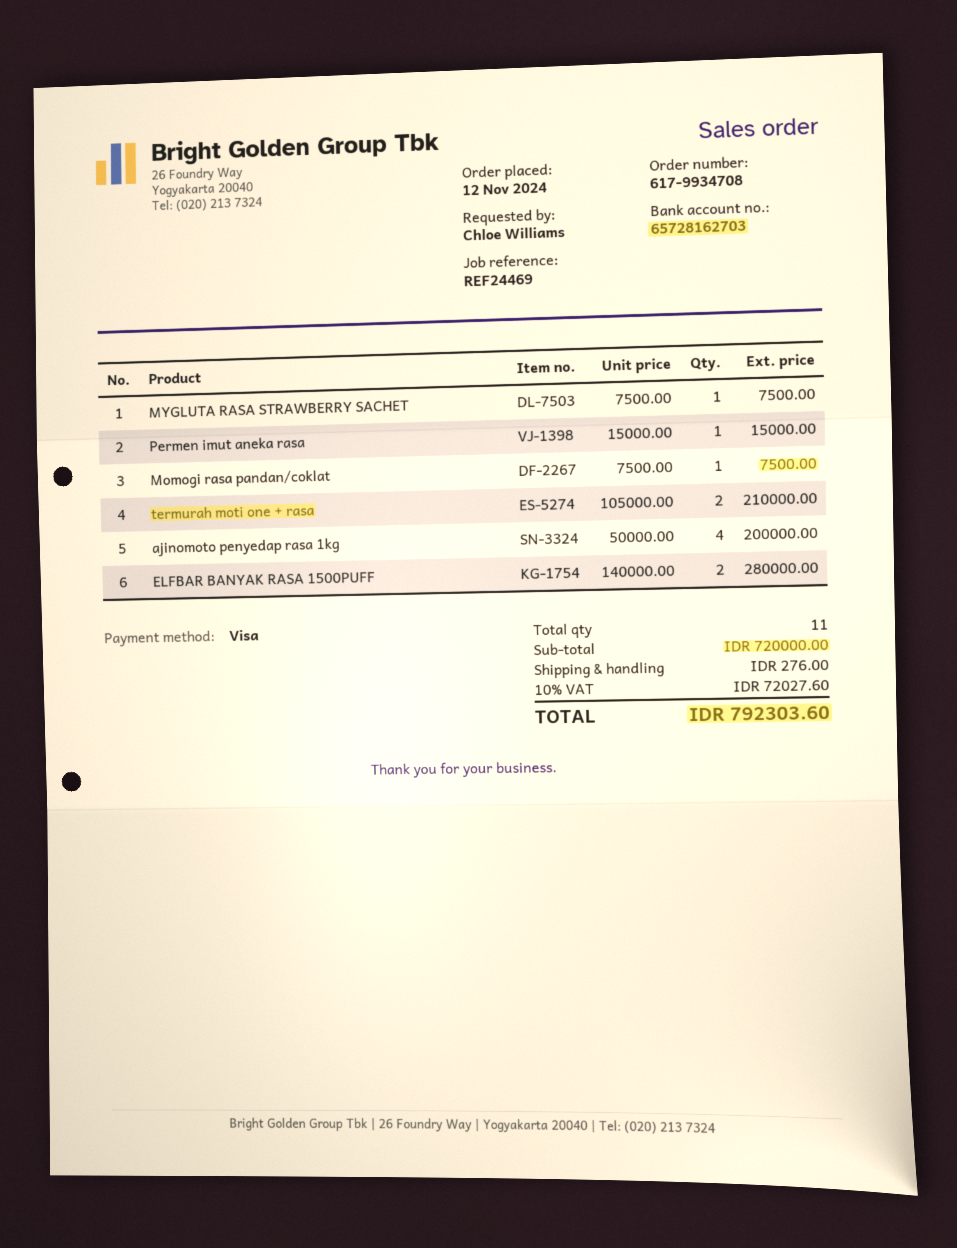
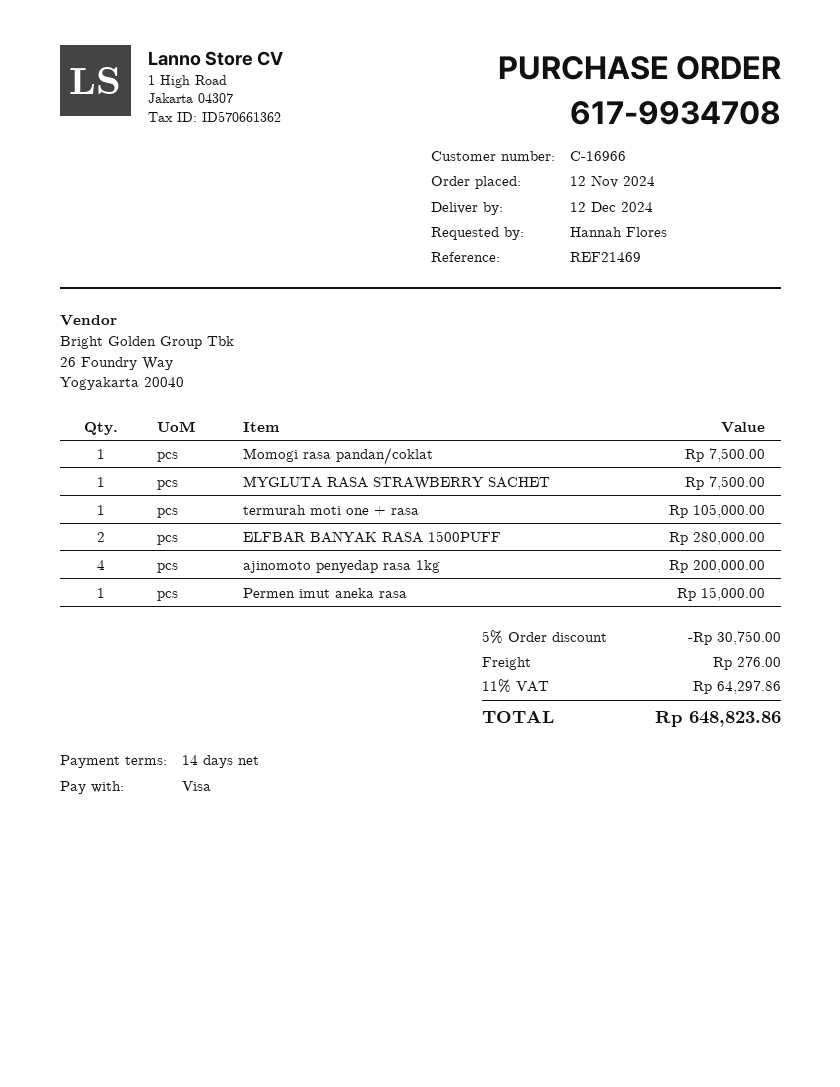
reference: REF24469 -> REF21469
ordered by: Chloe Williams -> Hannah Flores
termurah moti one + rasa: 2 for 210000.00 -> 1 for 105000.00
discount: none -> 5% = 30750.00
tax: 10% = 72027.60 -> 11% = 64297.86
total: 792303.60 -> 648823.86

